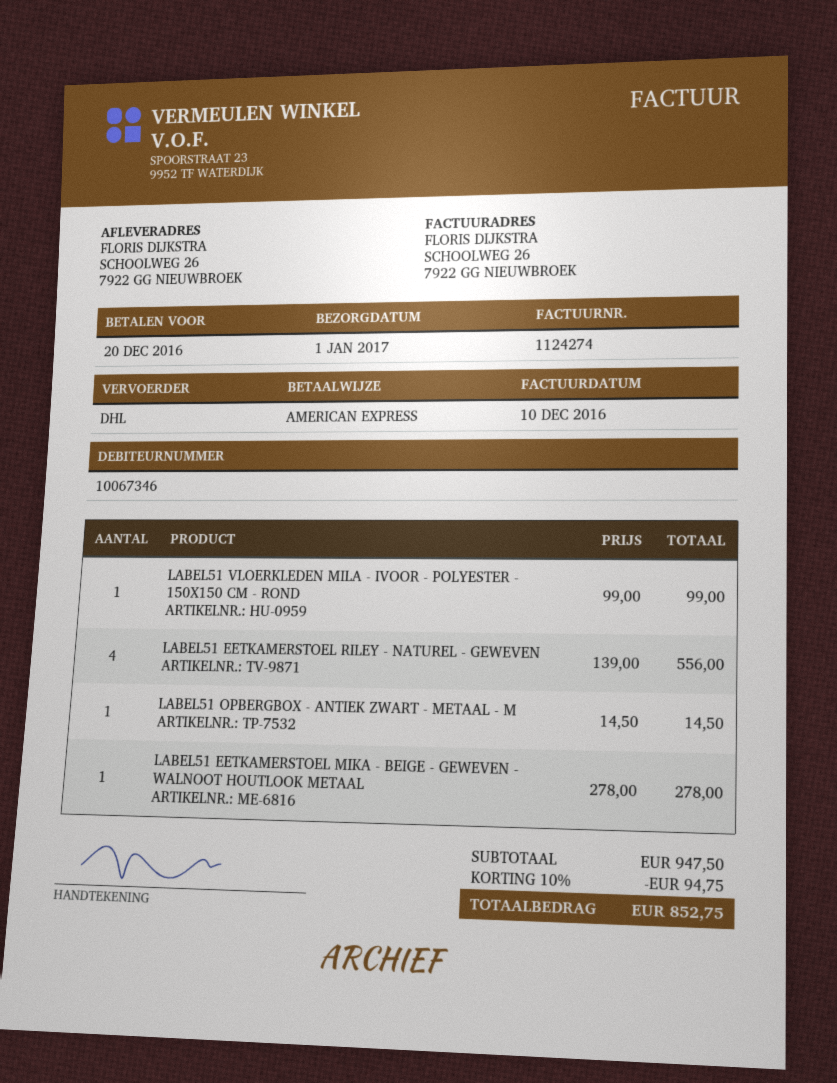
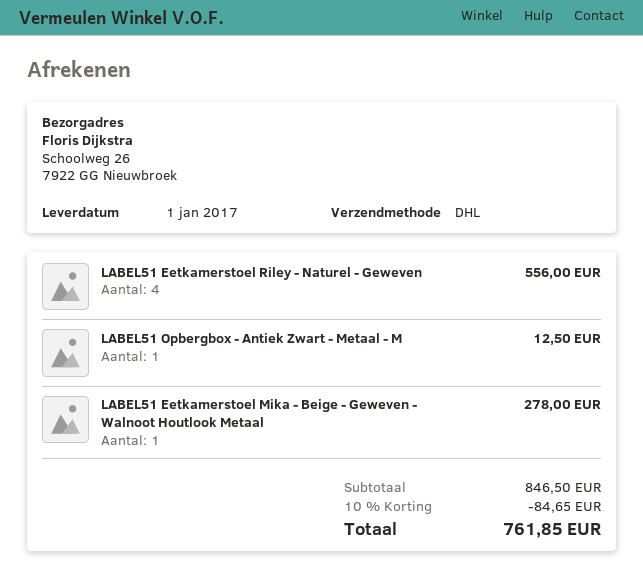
LABEL51 VLOERKLEDEN MILA - IVOOR - POLYESTER - 150X150 CM - ROND: 1 for 99.00 -> none
LABEL51 OPBERGBOX - ANTIEK ZWART - METAAL - M: 1 for 14.50 -> 1 for 12.50
subtotal: 947.50 -> 846.50
discount: 10% = 94.75 -> 10% = 84.65
total: 852.75 -> 761.85

